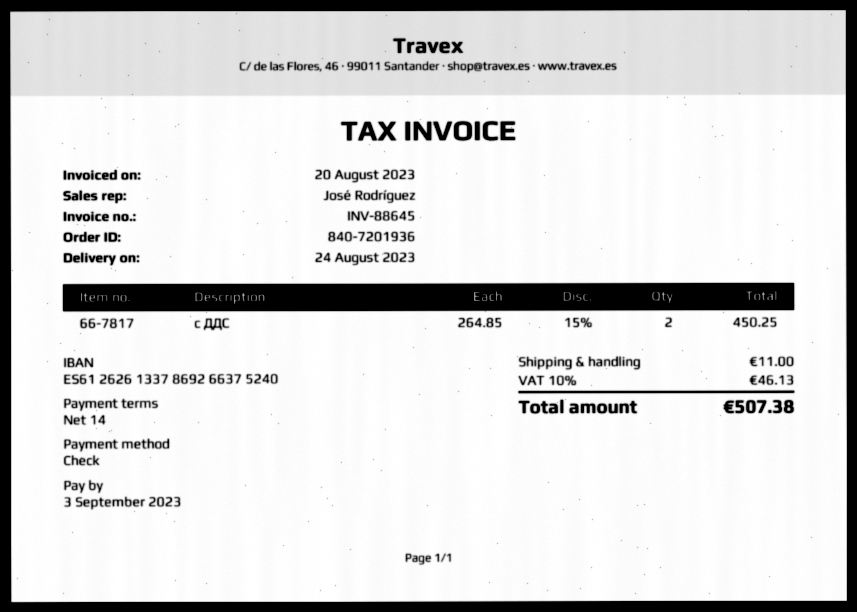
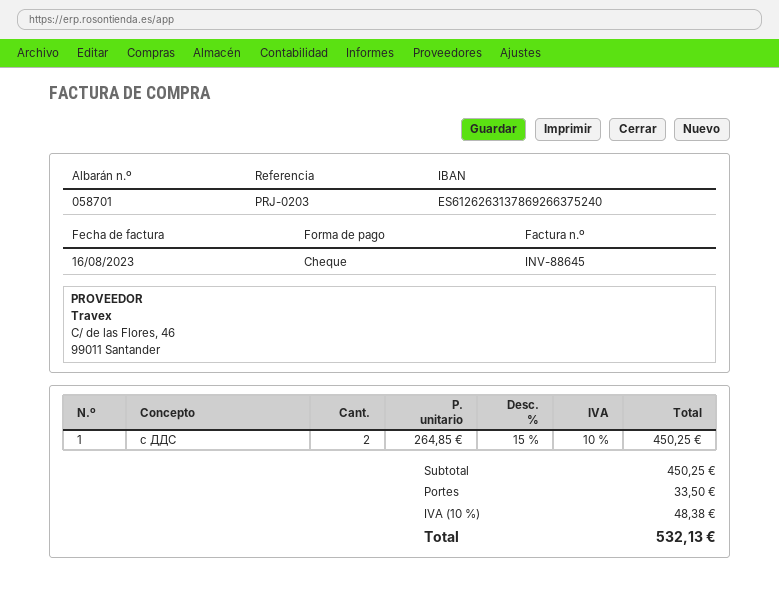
invoice date: 2023-08-20 -> 2023-08-16
bank account: ES6126261337869266375240 -> ES6126263137869266375240
shipping: 11.00 -> 33.50
tax: 10% = 46.13 -> 10% = 48.38
total: 507.38 -> 532.13

